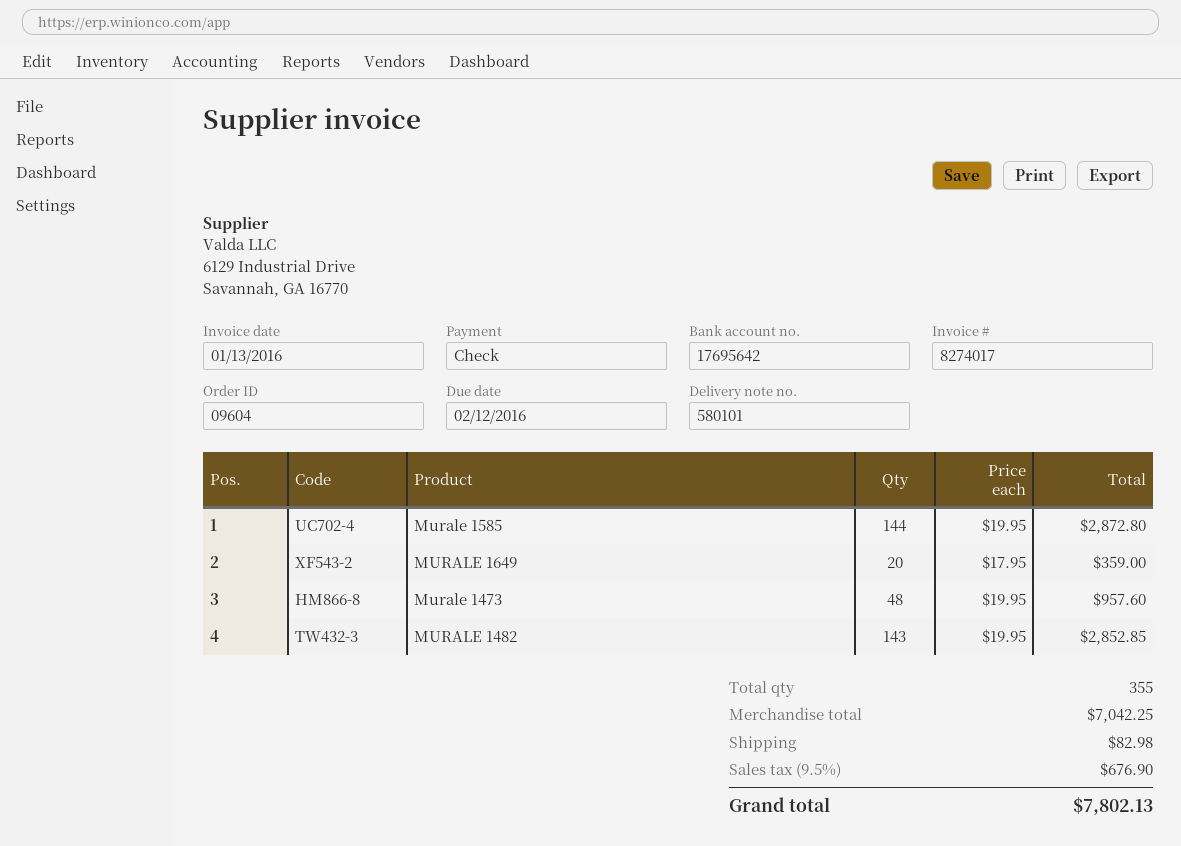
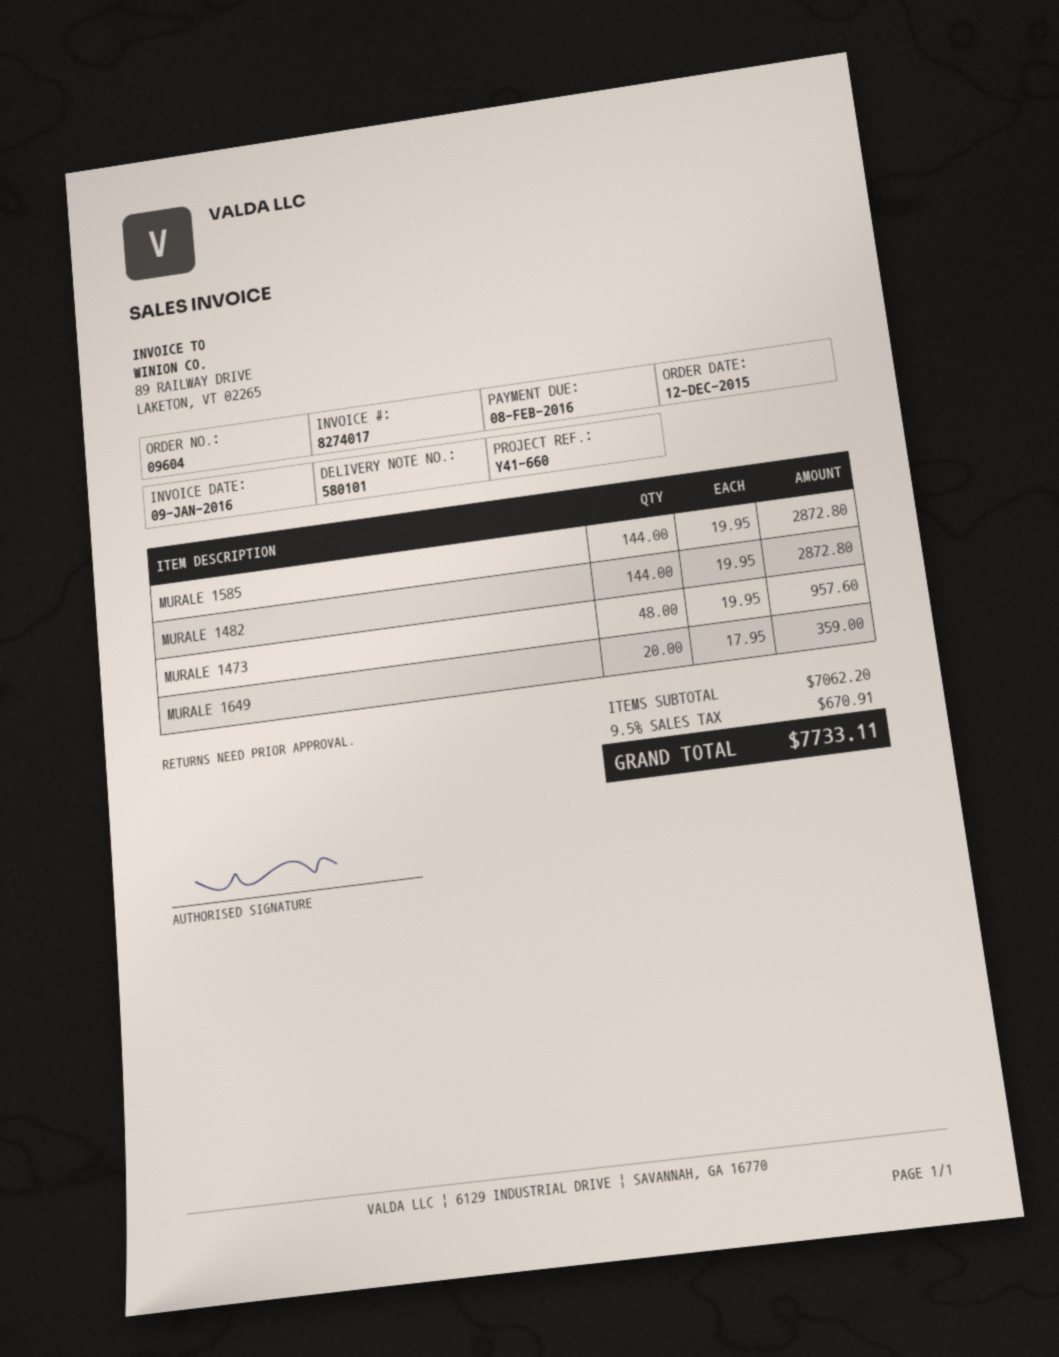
invoice date: 2016-01-13 -> 2016-01-09
due date: 2016-02-12 -> 2016-02-08
MURALE 1482: 143 x 19.95 = 2852.85 -> 144 x 19.95 = 2872.80
subtotal: 7042.25 -> 7062.20
shipping: 82.98 -> none
tax: 9.5% = 676.90 -> 9.5% = 670.91
total: 7802.13 -> 7733.11

